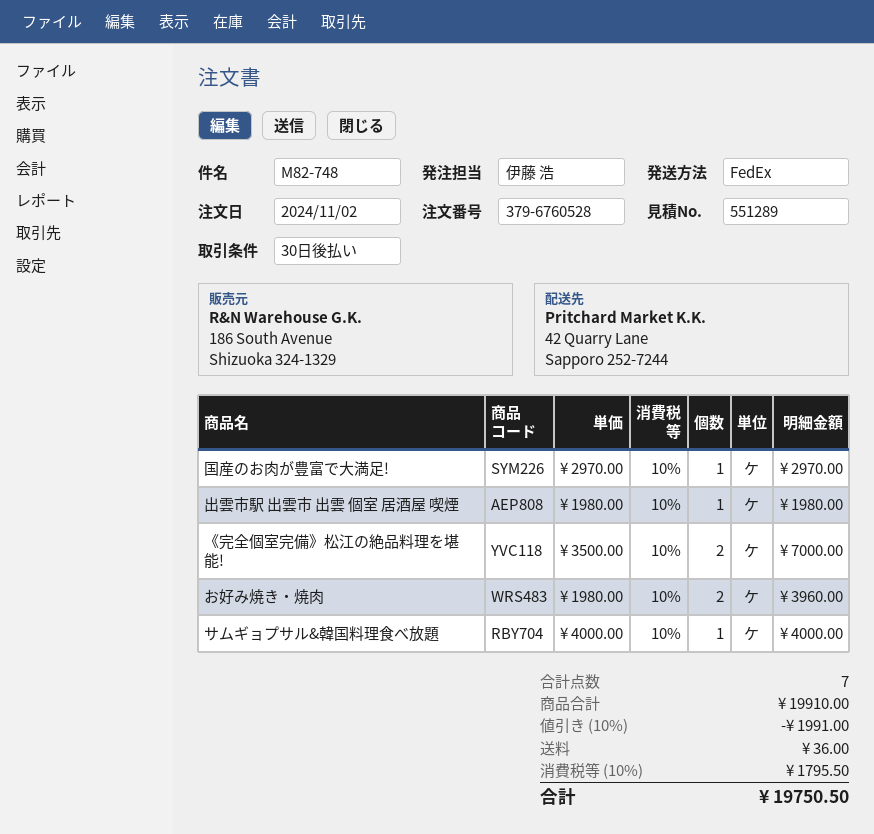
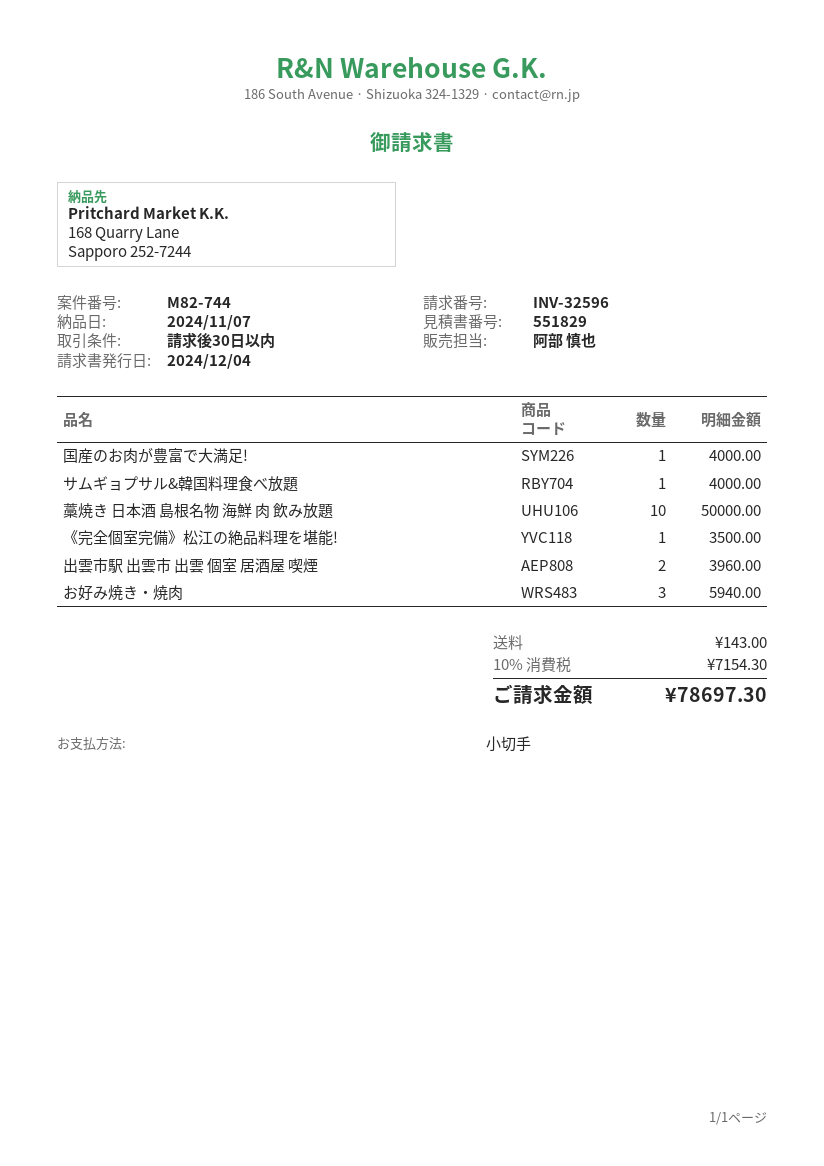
quote number: 551289 -> 551829
reference: M82-748 -> M82-744
ship to: 42 Quarry Lane, Sapporo 252-7244 -> 168 Quarry Lane, Sapporo 252-7244
国産のお肉が豊富で大満足!: 1 for 2970.00 -> 1 for 4000.00
出雲市駅 出雲市 出雲 個室 居酒屋 喫煙: 1 for 1980.00 -> 2 for 3960.00
《完全個室完備》松江の絶品料理を堪能!: 2 for 7000.00 -> 1 for 3500.00
お好み焼き・焼肉: 2 for 3960.00 -> 3 for 5940.00
藁焼き 日本酒 島根名物 海鮮 肉 飲み放題: none -> 10 for 50000.00
discount: 10% = 1991.00 -> none
shipping: 36.00 -> 143.00
tax: 10% = 1795.50 -> 10% = 7154.30
total: 19750.50 -> 78697.30

